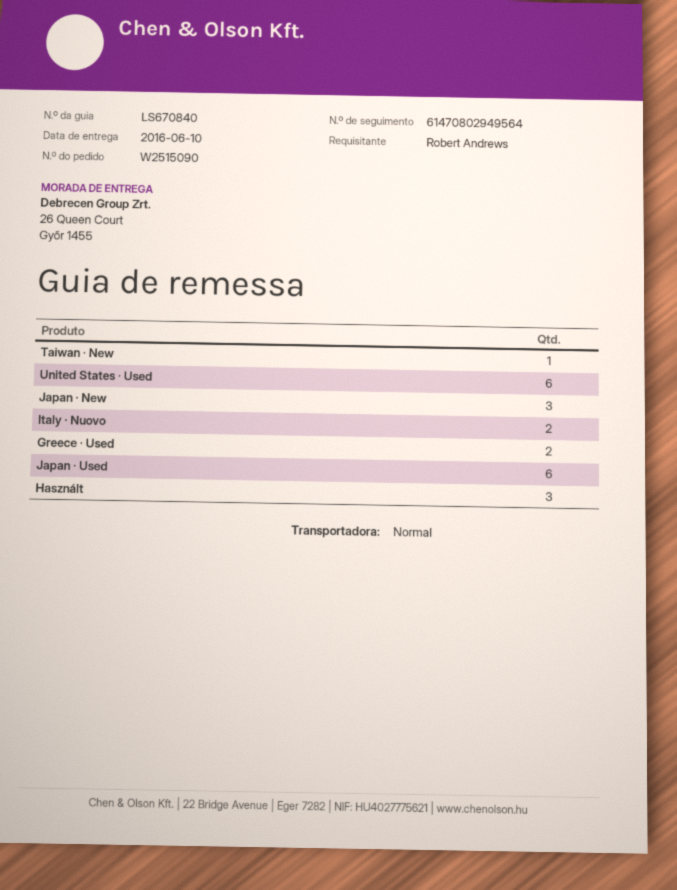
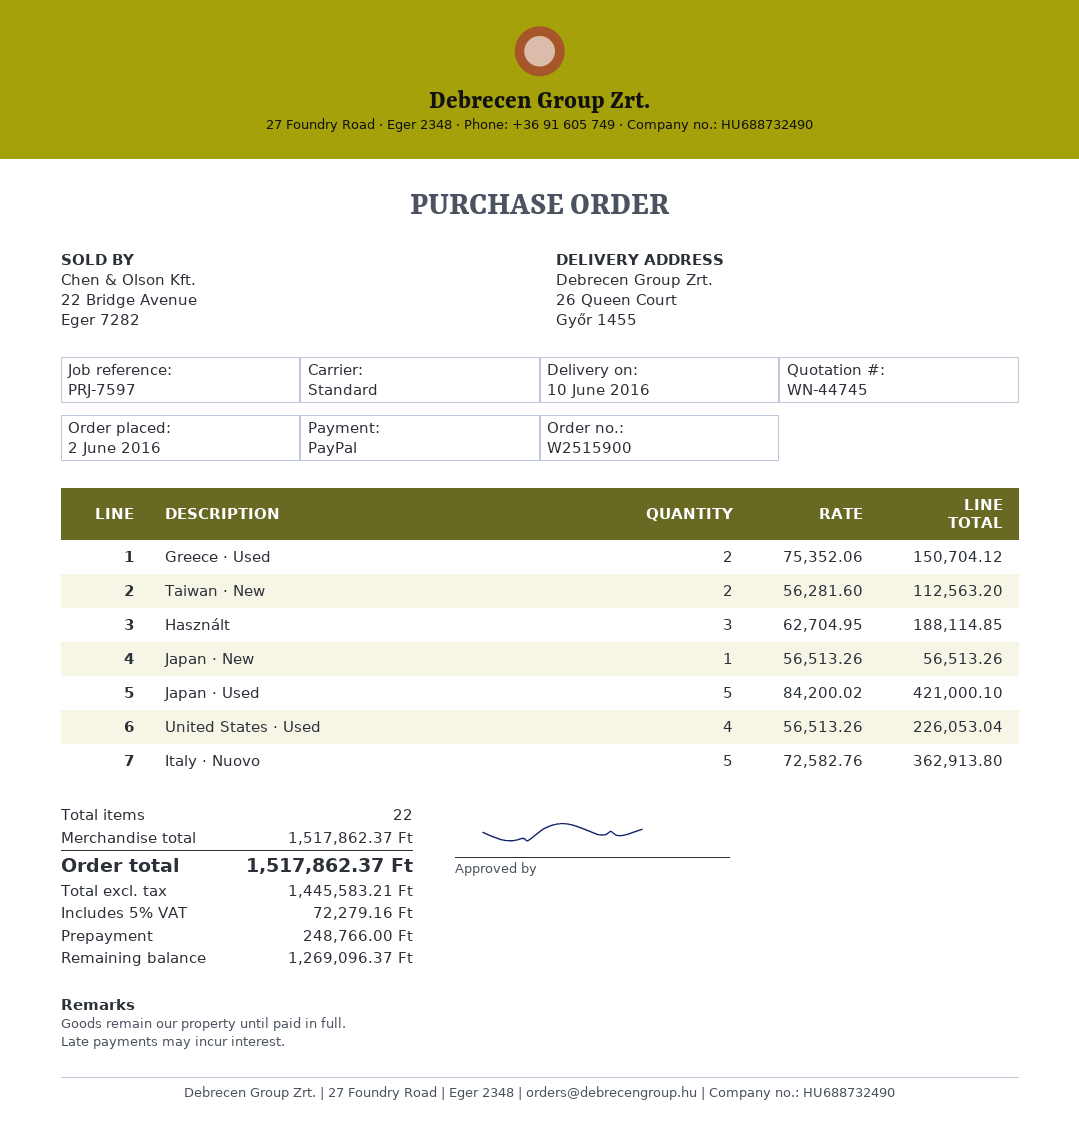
order number: W2515090 -> W2515900
Taiwan · New: 1 -> 2
United States · Used: 6 -> 4
Japan · New: 3 -> 1
Italy · Nuovo: 2 -> 5
Japan · Used: 6 -> 5

